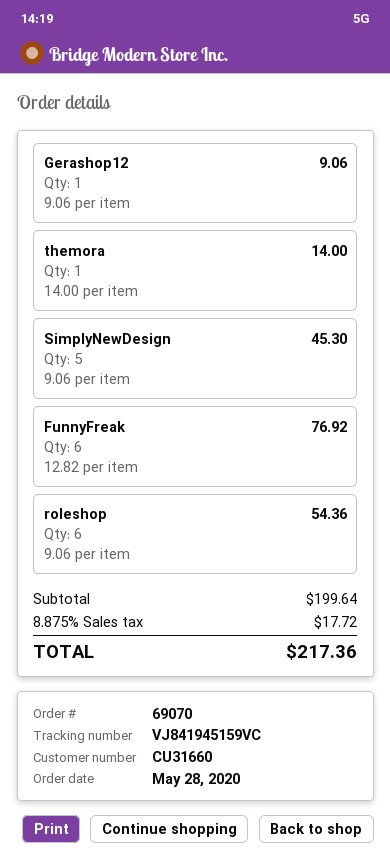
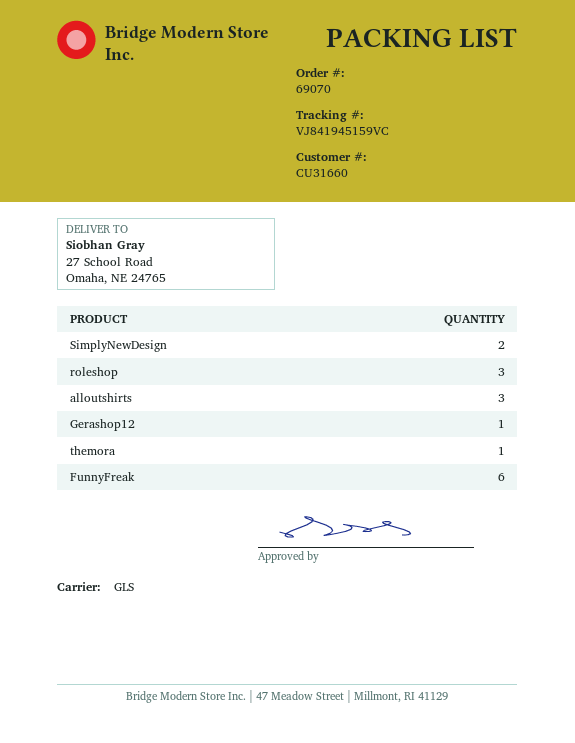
SimplyNewDesign: 5 -> 2
roleshop: 6 -> 3
alloutshirts: none -> 3

